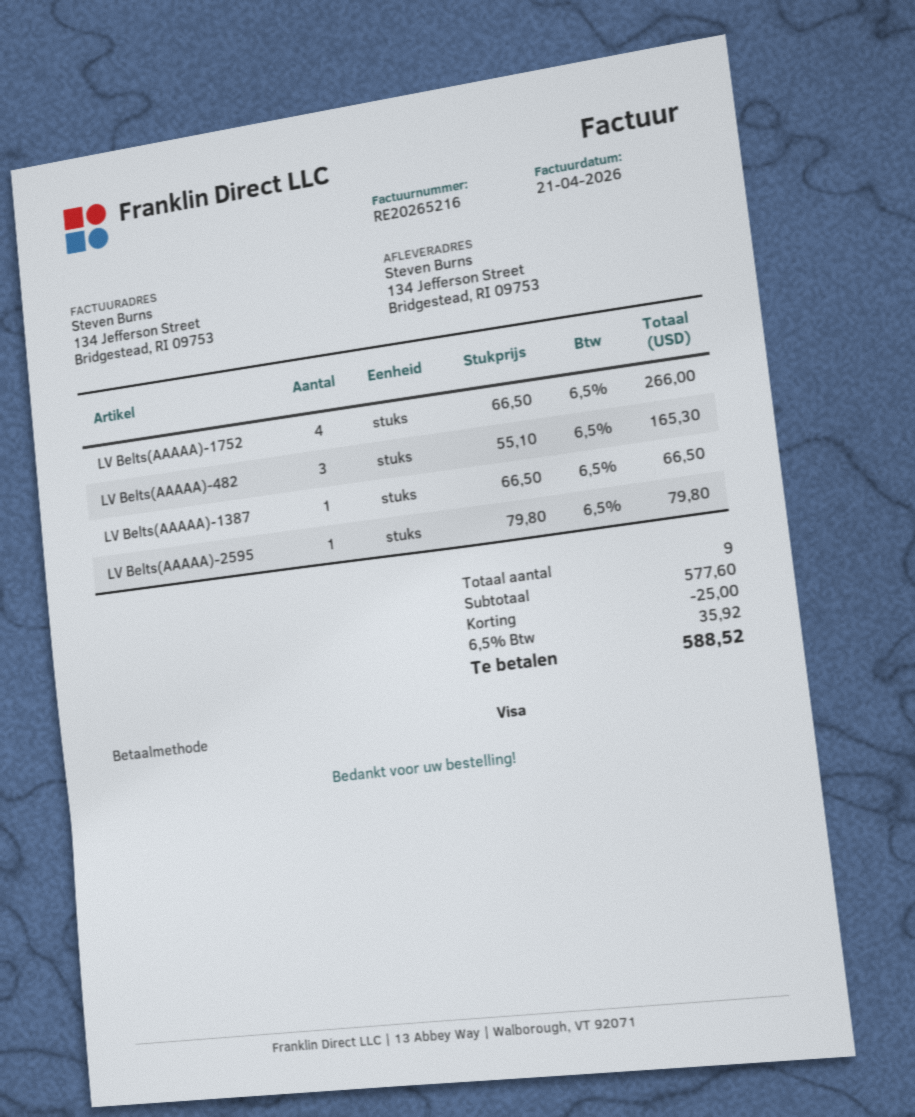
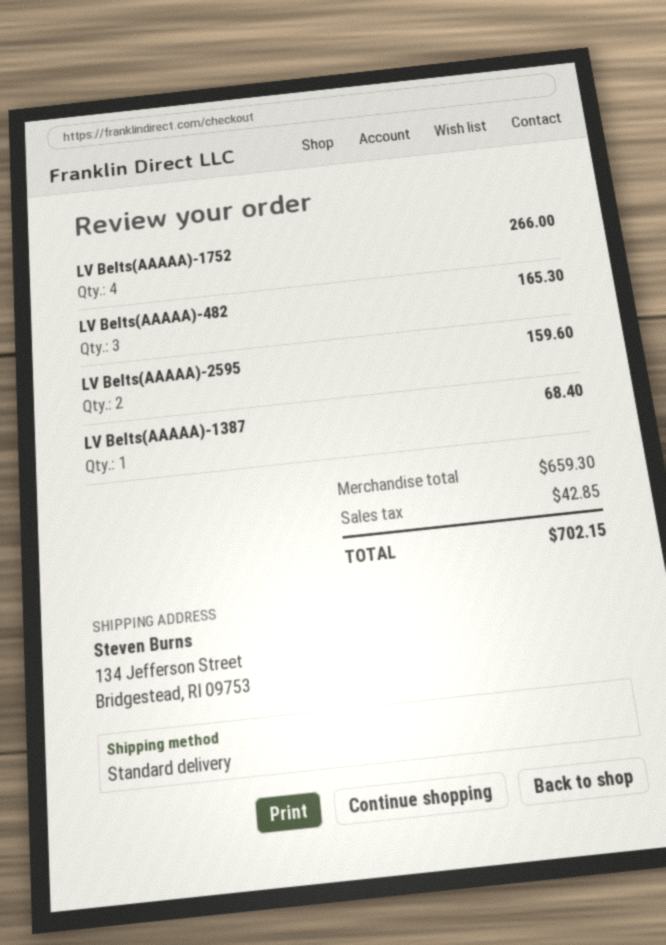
LV Belts(AAAAA)-1387: 1 for 66.50 -> 1 for 68.40
LV Belts(AAAAA)-2595: 1 for 79.80 -> 2 for 159.60
subtotal: 577.60 -> 659.30
discount: 25.00 -> none
tax: 35.92 -> 42.85
total: 588.52 -> 702.15

